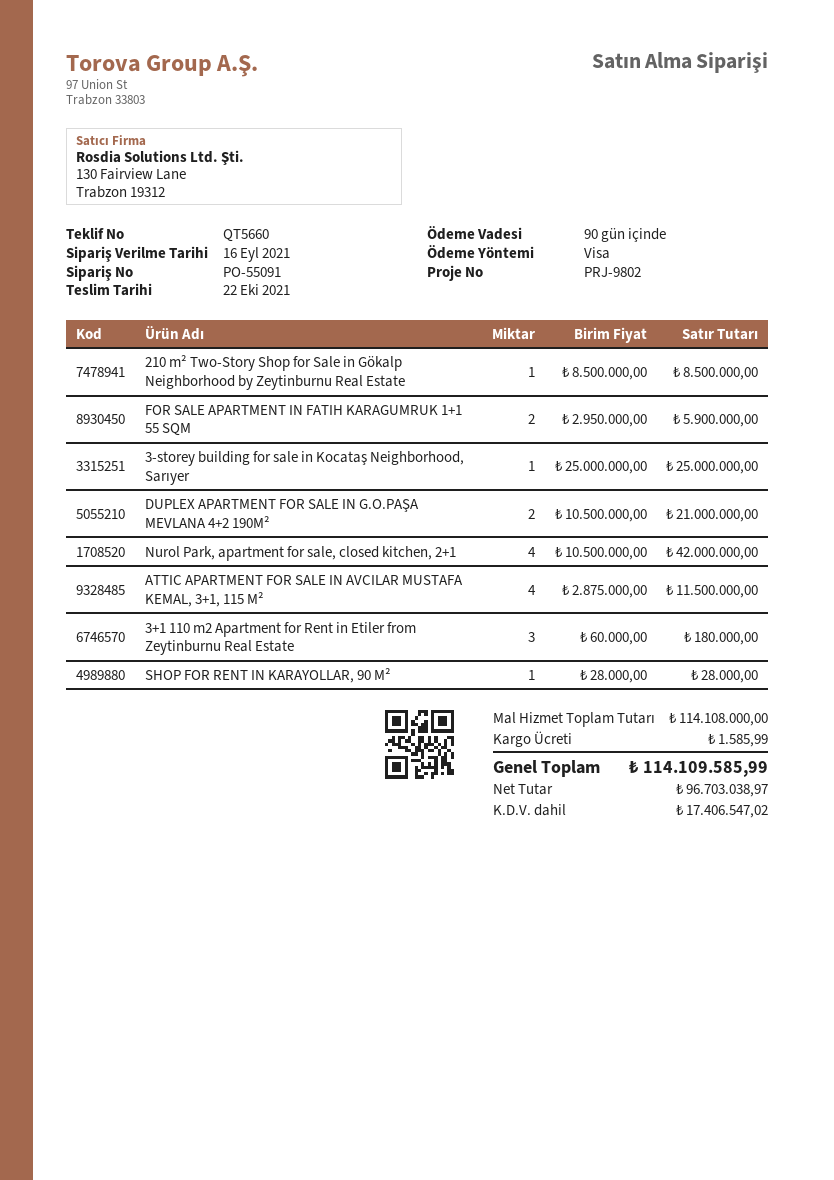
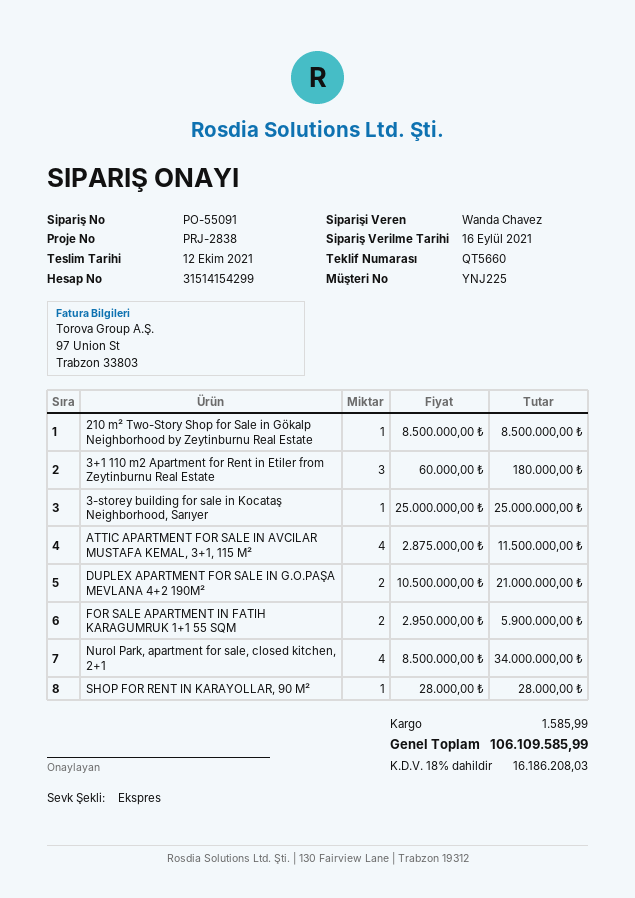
delivery date: 2021-10-22 -> 2021-10-12
reference: PRJ-9802 -> PRJ-2838
Nurol Park, apartment for sale, closed kitchen, 2+1: 4 x 10500000.00 = 42000000.00 -> 4 x 8500000.00 = 34000000.00
tax: 17406547.02 -> 16186208.03
total: 114109585.99 -> 106109585.99

